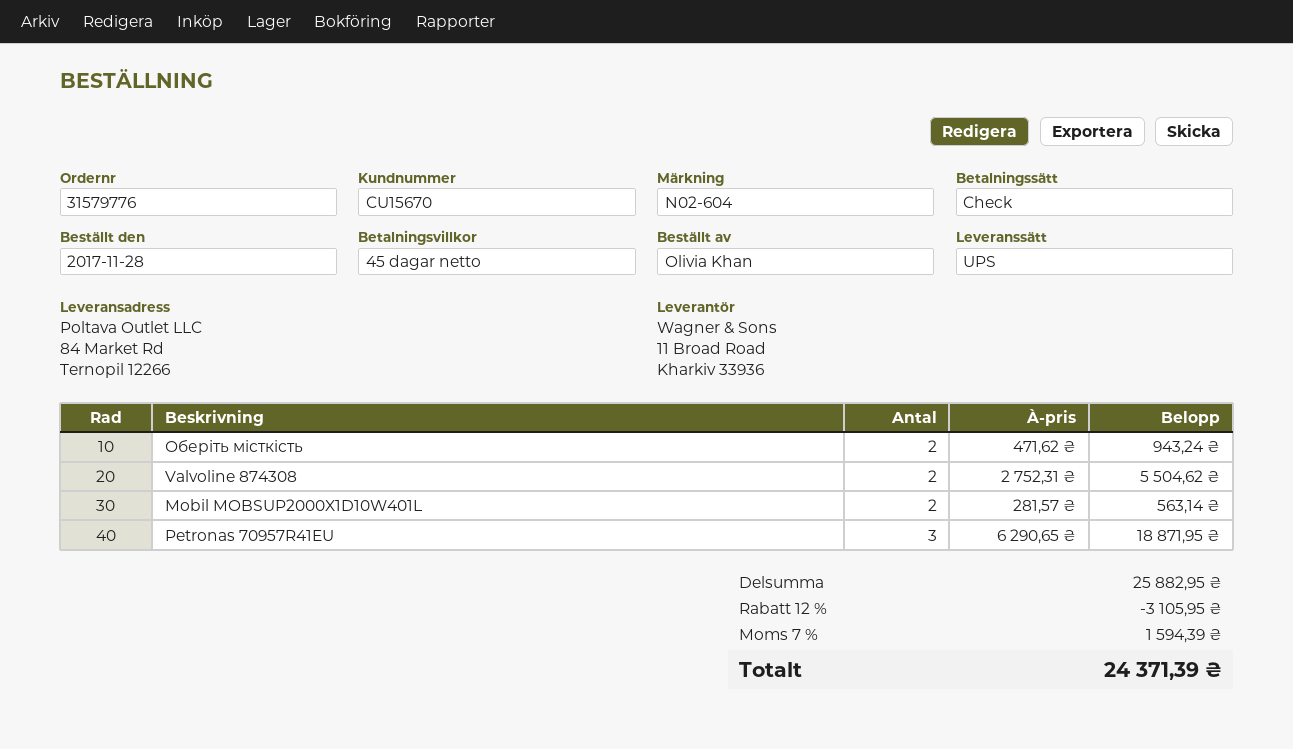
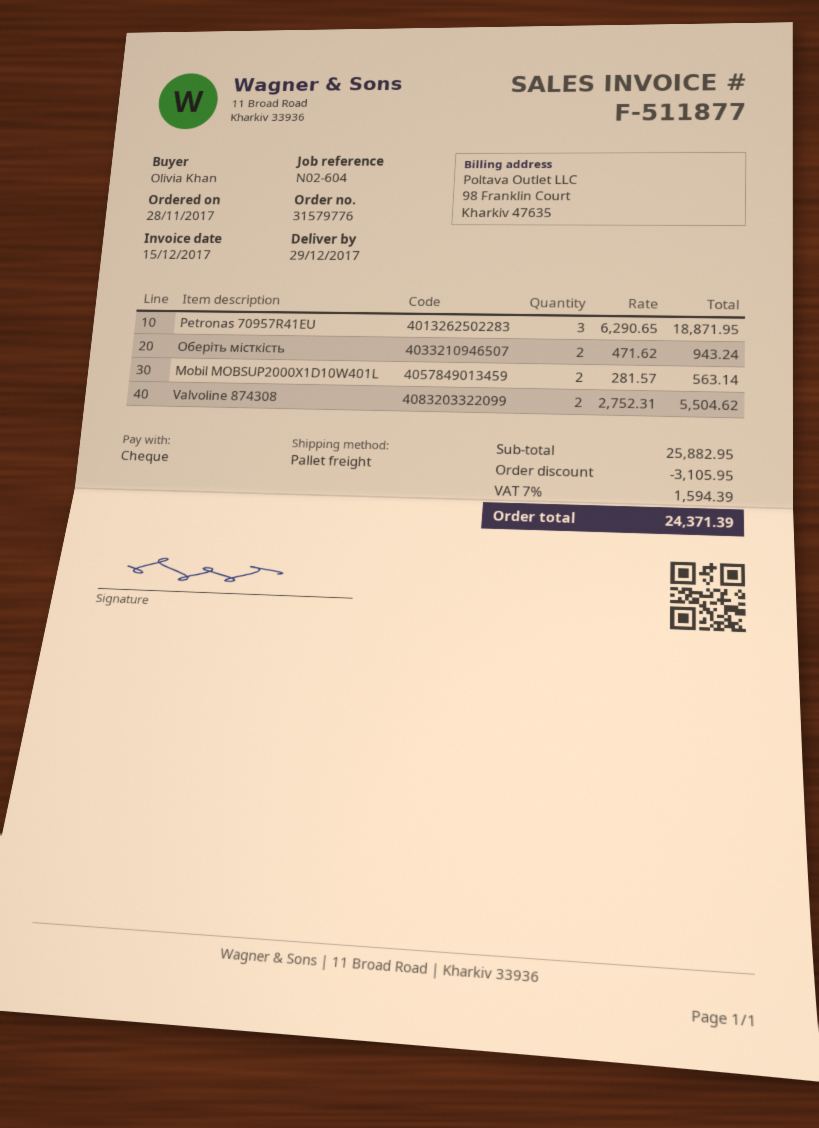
shipping method: UPS -> pallet freight

